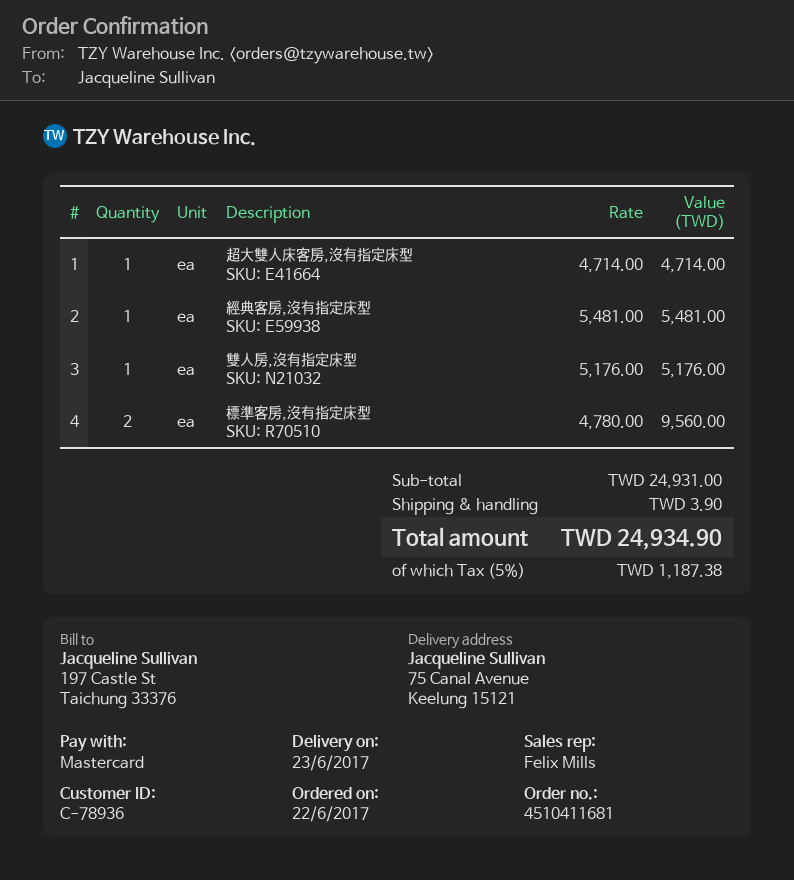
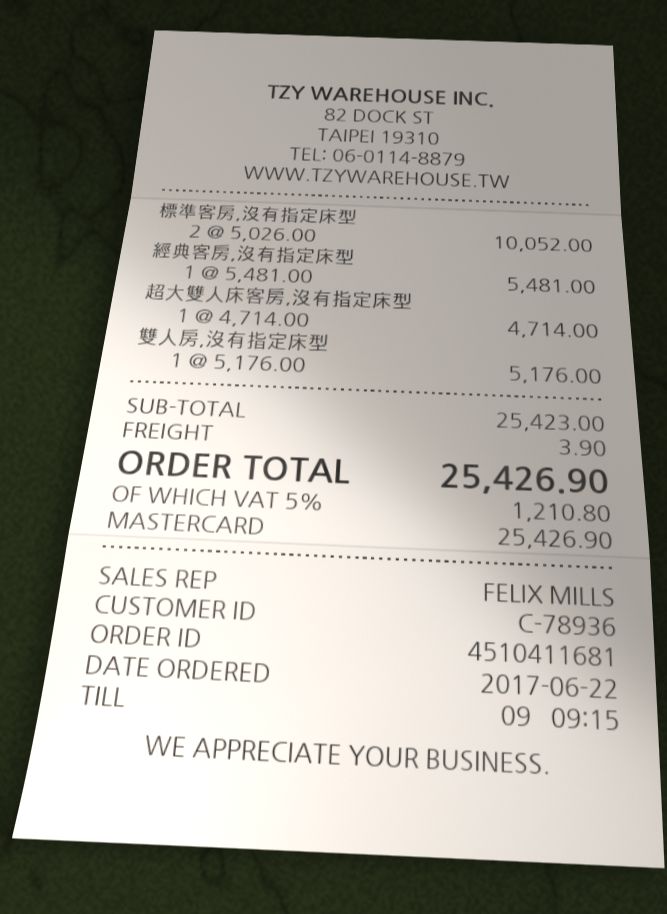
標準客房,沒有指定床型: 2 x 4780.00 = 9560.00 -> 2 x 5026.00 = 10052.00
subtotal: 24931.00 -> 25423.00
tax: 5% = 1187.38 -> 5% = 1210.80
total: 24934.90 -> 25426.90

